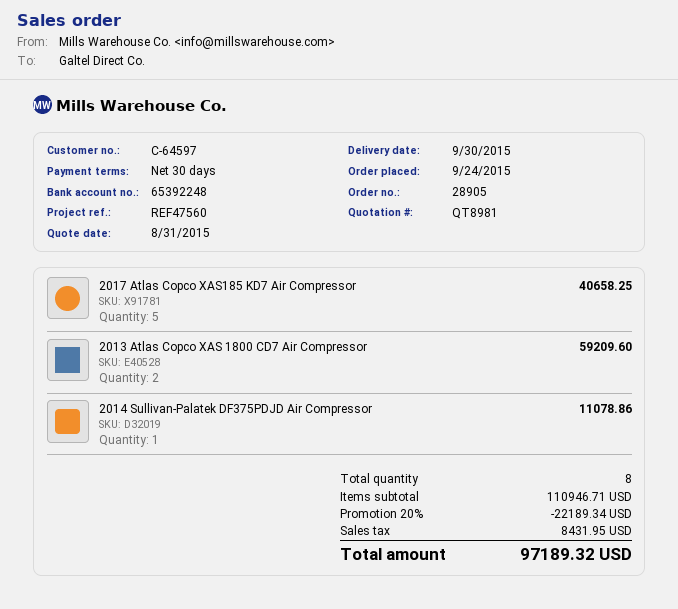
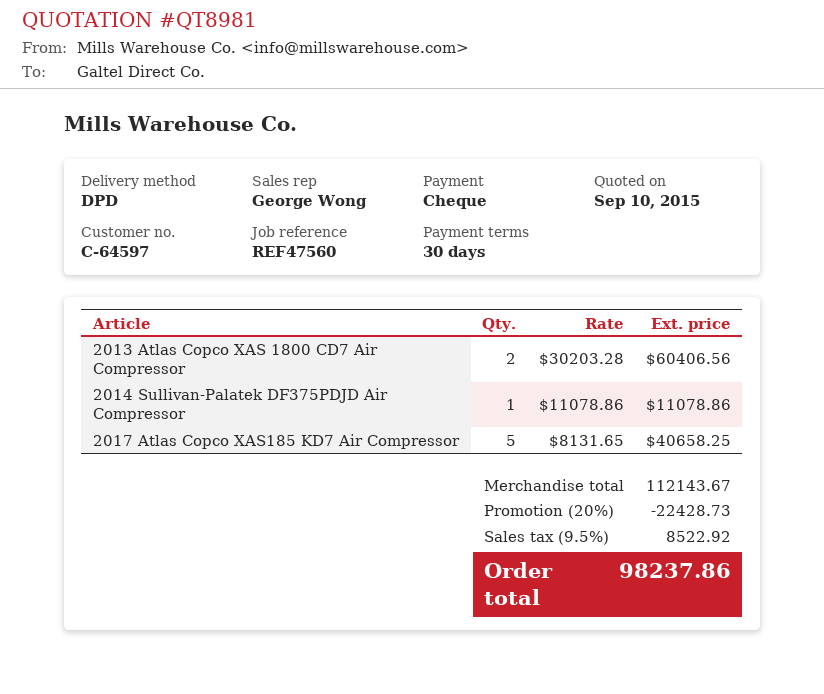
quote date: 2015-08-31 -> 2015-09-10
2013 Atlas Copco XAS 1800 CD7 Air Compressor: 2 for 59209.60 -> 2 for 60406.56
subtotal: 110946.71 -> 112143.67
discount: 20% = 22189.34 -> 20% = 22428.73
tax: 8431.95 -> 8522.92
total: 97189.32 -> 98237.86

